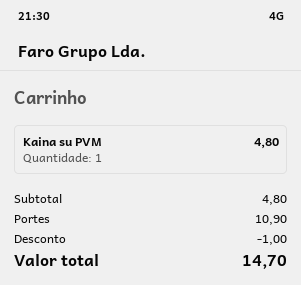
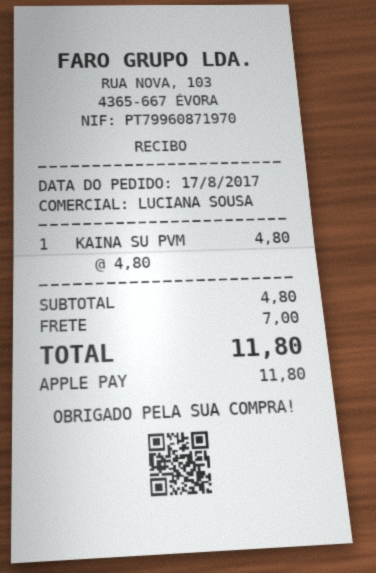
discount: 1.00 -> none
shipping: 10.90 -> 7.00
total: 14.70 -> 11.80

